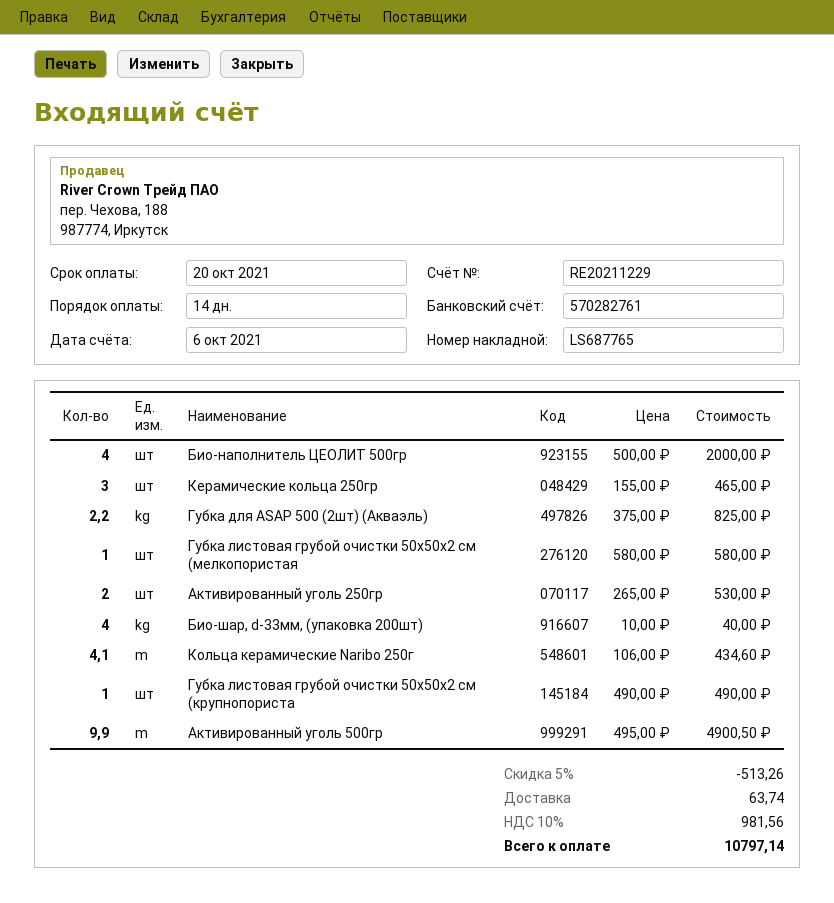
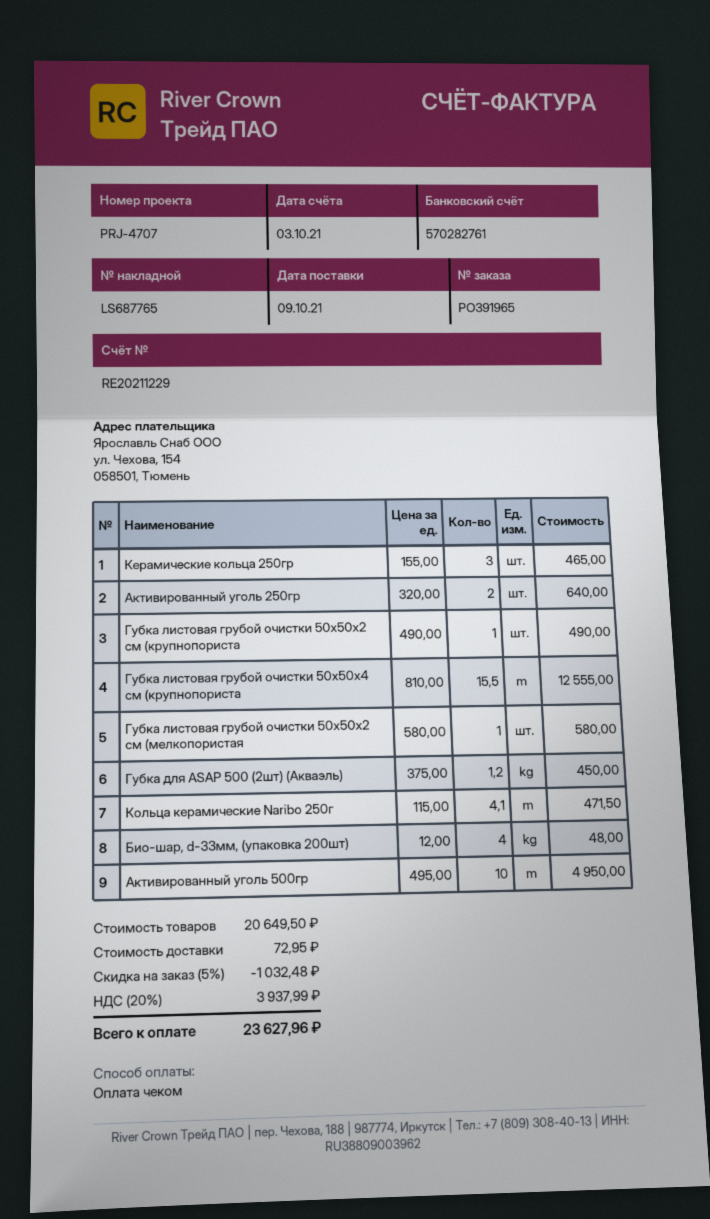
invoice date: 2021-10-06 -> 2021-10-03
Био-наполнитель ЦЕОЛИТ 500гр: 4 x 500.00 = 2000.00 -> none
Губка для ASAP 500 (2шт) (Акваэль): 2.2 x 375.00 = 825.00 -> 1.2 x 375.00 = 450.00
Активированный уголь 250гр: 2 x 265.00 = 530.00 -> 2 x 320.00 = 640.00
Био-шар, d-33мм, (упаковка 200шт): 4 x 10.00 = 40.00 -> 4 x 12.00 = 48.00
Кольца керамические Naribo 250г: 4.1 x 106.00 = 434.60 -> 4.1 x 115.00 = 471.50
Активированный уголь 500гр: 9.9 x 495.00 = 4900.50 -> 10 x 495.00 = 4950.00
Губка листовая грубой очистки 50x50x4 см (крупнопориста: none -> 15.5 x 810.00 = 12555.00
discount: 5% = 513.26 -> 5% = 1032.48
shipping: 63.74 -> 72.95
tax: 10% = 981.56 -> 20% = 3937.99
total: 10797.14 -> 23627.96

